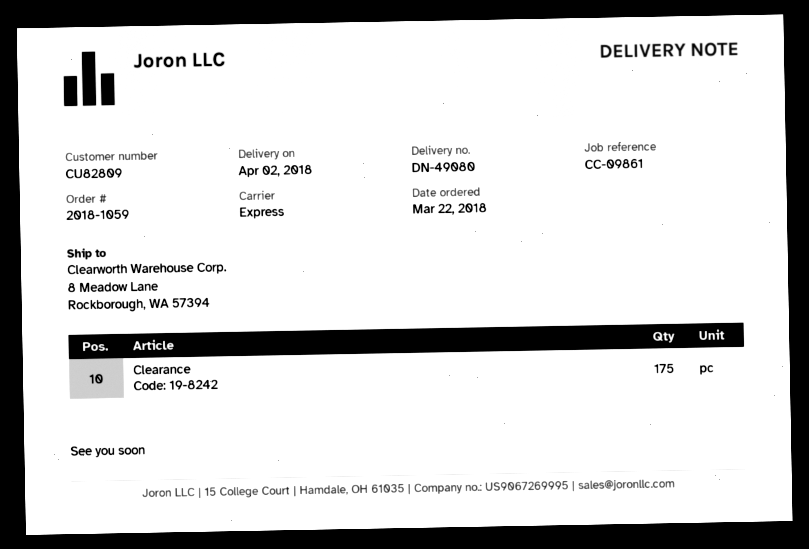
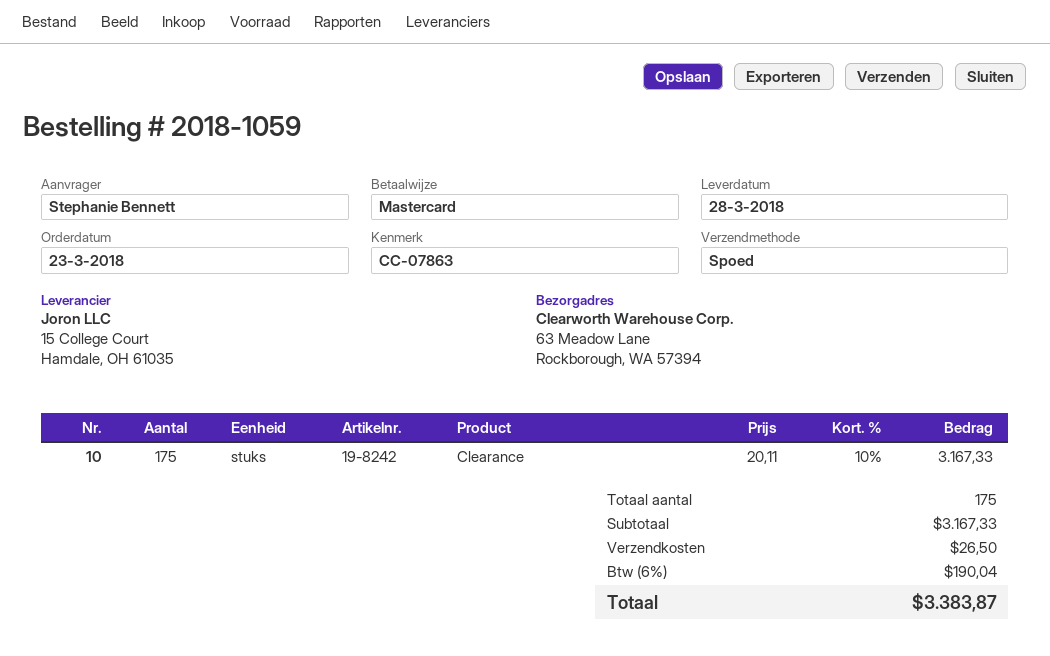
order date: 2018-03-22 -> 2018-03-23
delivery date: 2018-04-02 -> 2018-03-28
reference: CC-09861 -> CC-07863
ship to: 8 Meadow Lane, Rockborough, WA 57394 -> 63 Meadow Lane, Rockborough, WA 57394

